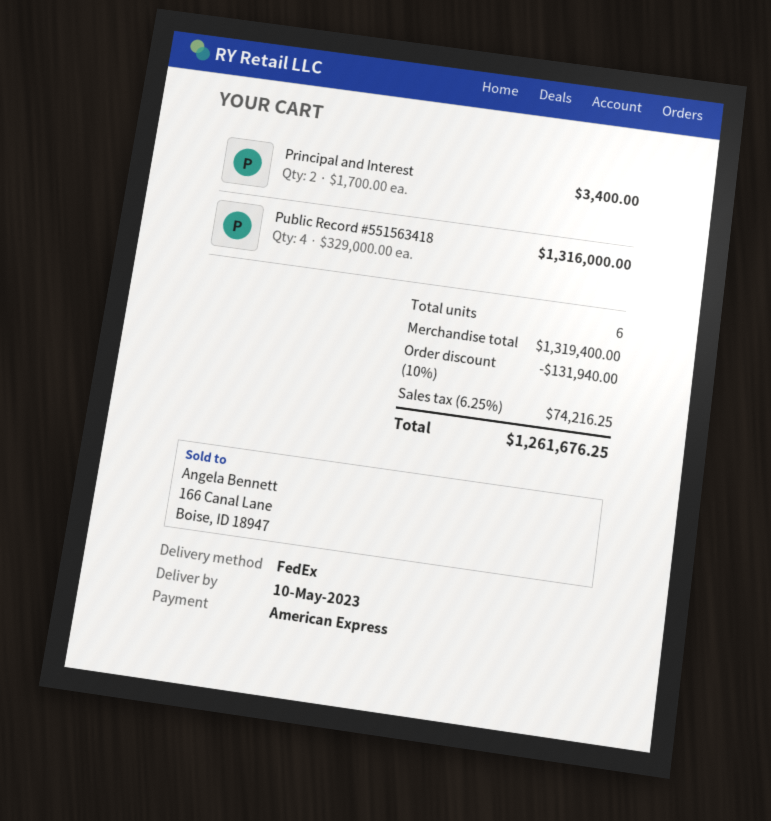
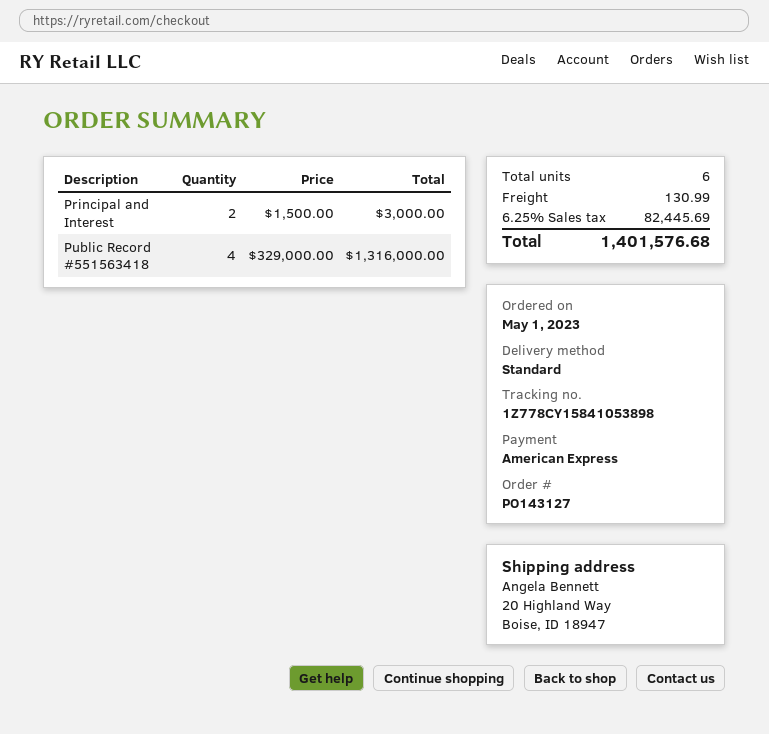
shipping method: FedEx -> standard
Principal and Interest: 2 x 1700.00 = 3400.00 -> 2 x 1500.00 = 3000.00
discount: 10% = 131940.00 -> none
shipping: none -> 130.99
tax: 6.25% = 74216.25 -> 6.25% = 82445.69
total: 1261676.25 -> 1401576.68

